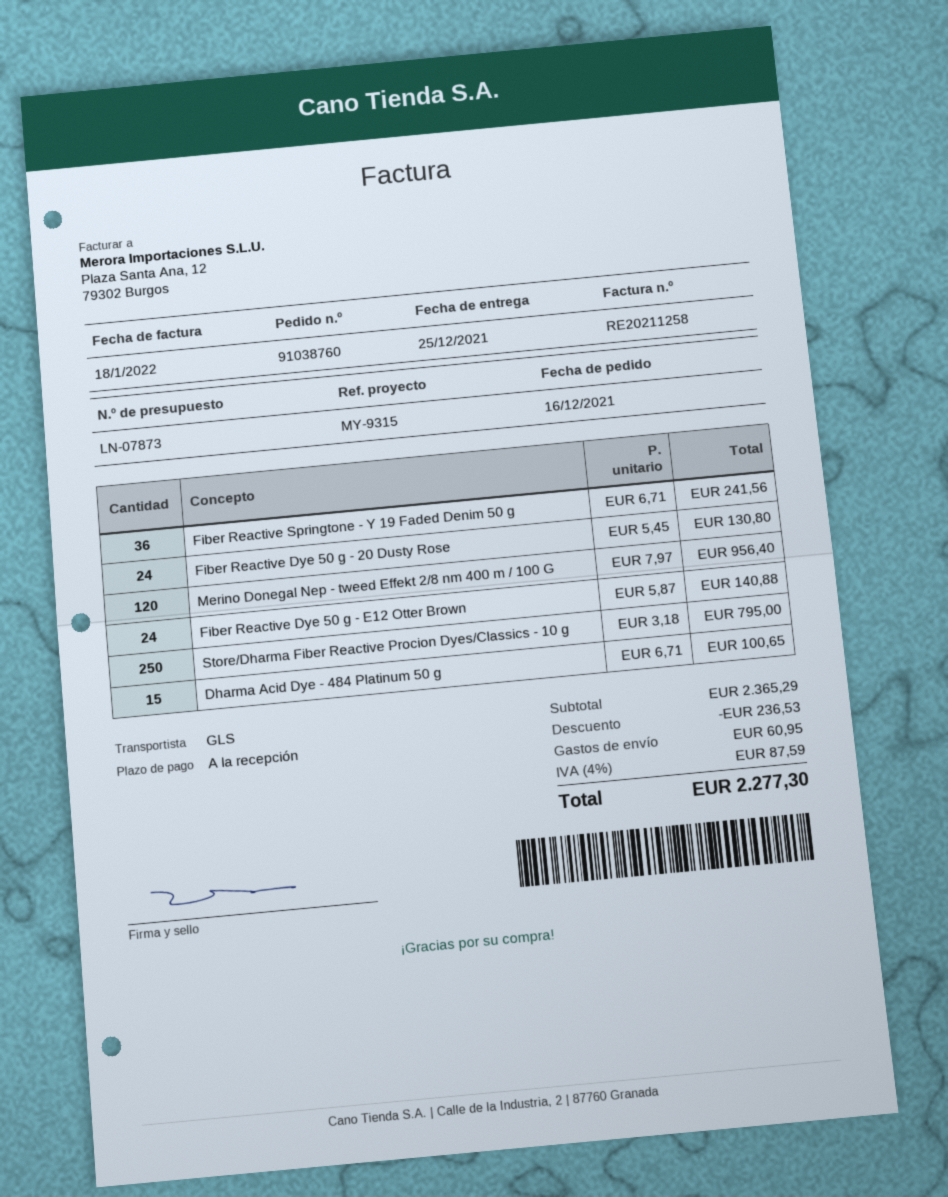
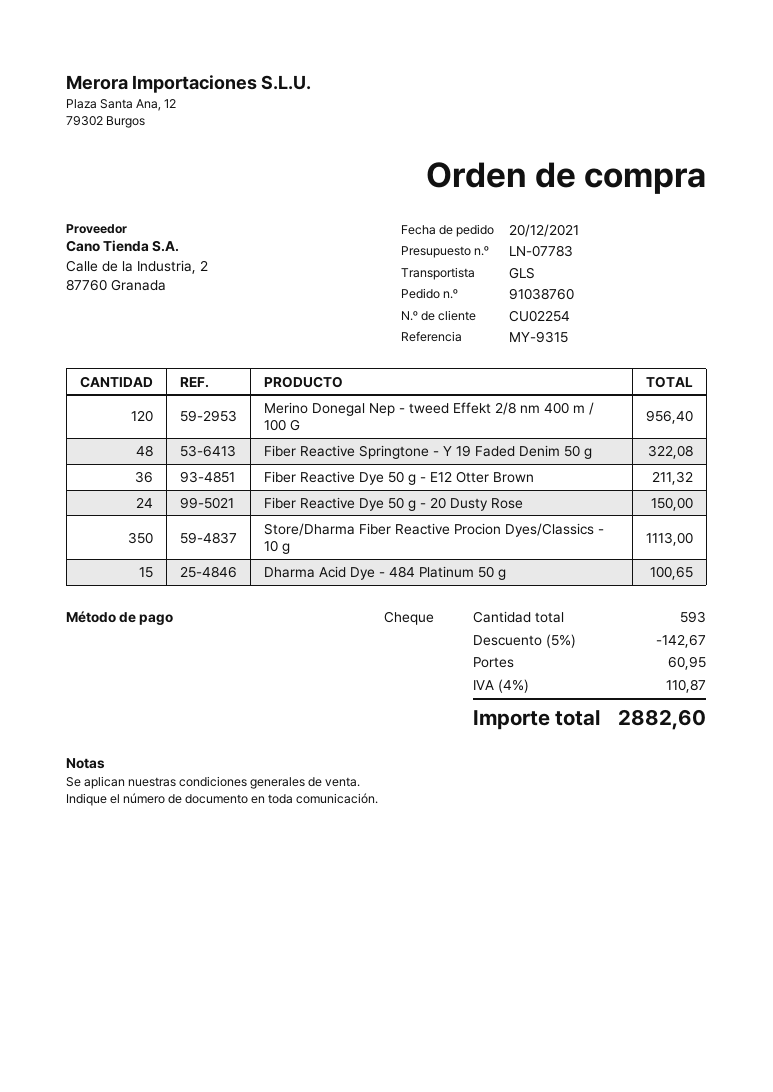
quote number: LN-07873 -> LN-07783
order date: 2021-12-16 -> 2021-12-20
Fiber Reactive Springtone - Y 19 Faded Denim 50 g: 36 for 241.56 -> 48 for 322.08
Fiber Reactive Dye 50 g - 20 Dusty Rose: 24 for 130.80 -> 24 for 150.00
Fiber Reactive Dye 50 g - E12 Otter Brown: 24 for 140.88 -> 36 for 211.32
Store/Dharma Fiber Reactive Procion Dyes/Classics - 10 g: 250 for 795.00 -> 350 for 1113.00
discount: 236.53 -> 142.67
tax: 4% = 87.59 -> 4% = 110.87
total: 2277.30 -> 2882.60

